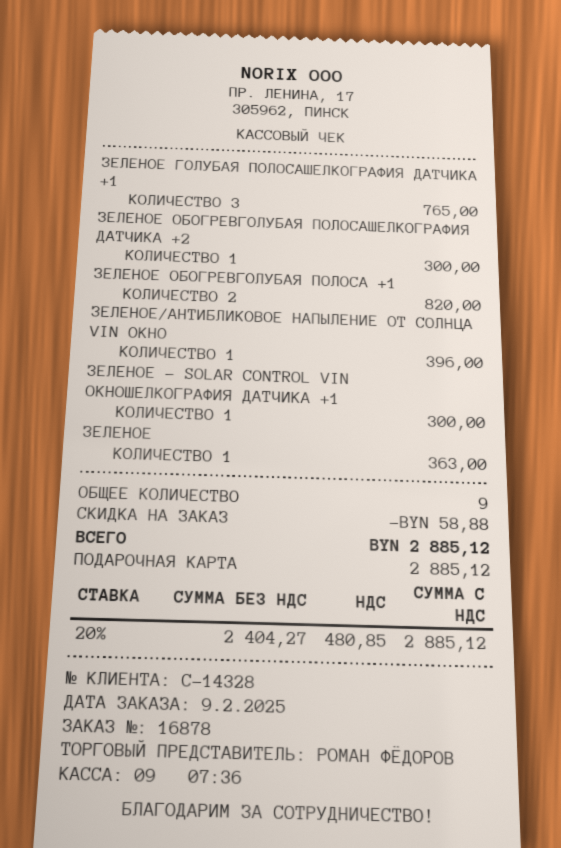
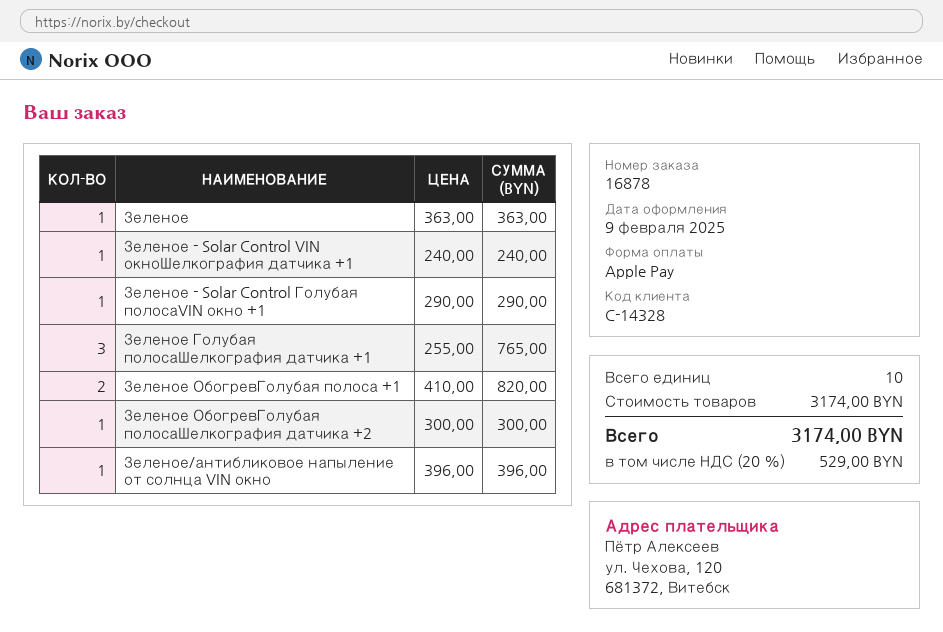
payment method: gift card -> Apple Pay
ЗЕЛЕНОЕ - SOLAR CONTROL VIN ОКНОШЕЛКОГРАФИЯ ДАТЧИКА +1: 1 for 300.00 -> 1 for 240.00
Зеленое - Solar Control Голубая полосаVIN окно +1: none -> 1 for 290.00
total quantity: 9 -> 10
discount: 58.88 -> none
tax: 20% = 480.85 -> 20% = 529.00
total: 2885.12 -> 3174.00

